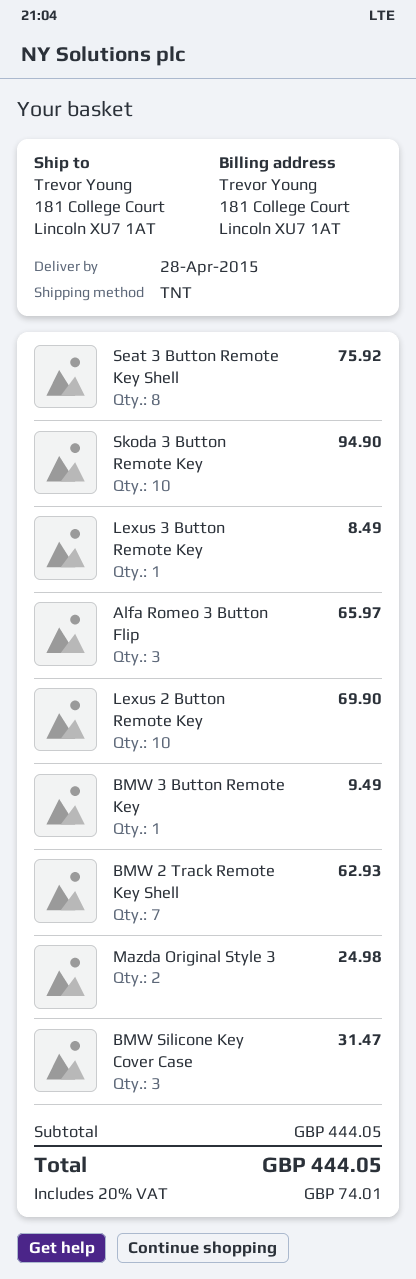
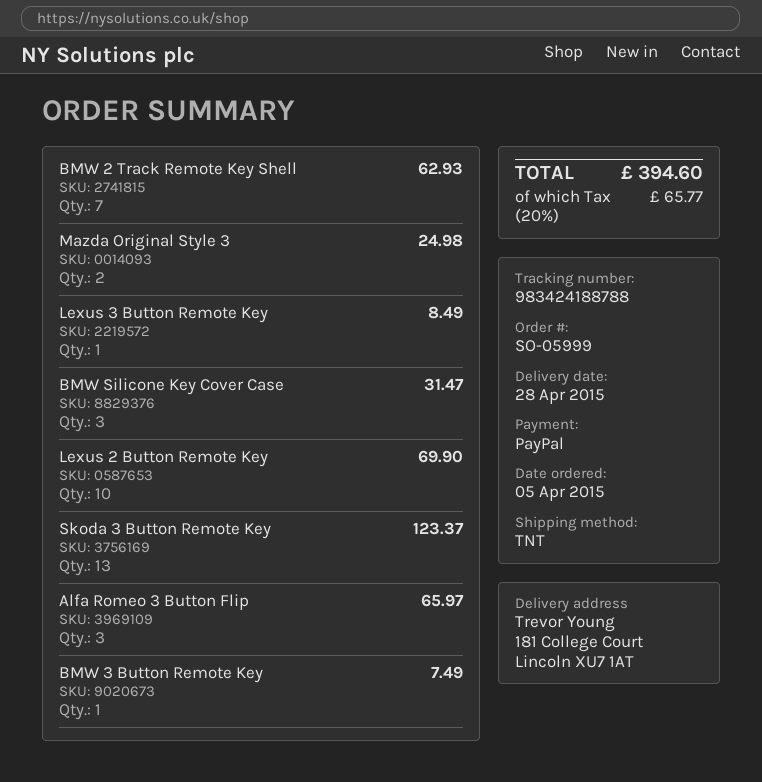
Seat 3 Button Remote Key Shell: 8 for 75.92 -> none
Skoda 3 Button Remote Key: 10 for 94.90 -> 13 for 123.37
BMW 3 Button Remote Key: 1 for 9.49 -> 1 for 7.49
tax: 20% = 74.01 -> 20% = 65.77
total: 444.05 -> 394.60

